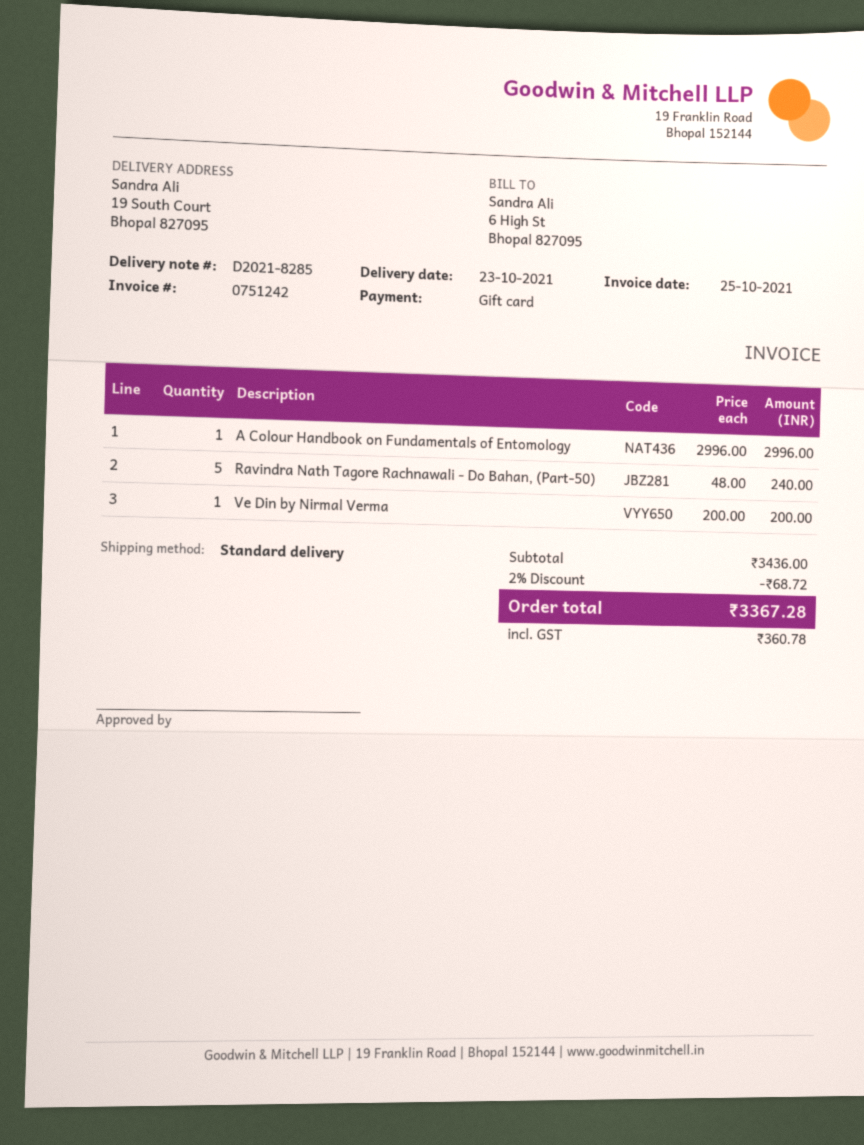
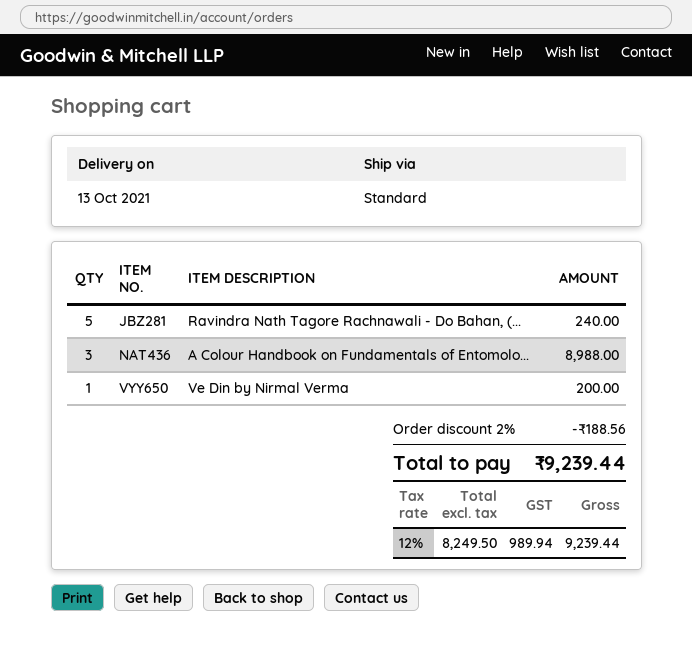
delivery date: 2021-10-23 -> 2021-10-13
A Colour Handbook on Fundamentals of Entomology: 1 for 2996.00 -> 3 for 8988.00
discount: 2% = 68.72 -> 2% = 188.56
tax: 360.78 -> 989.94
total: 3367.28 -> 9239.44

